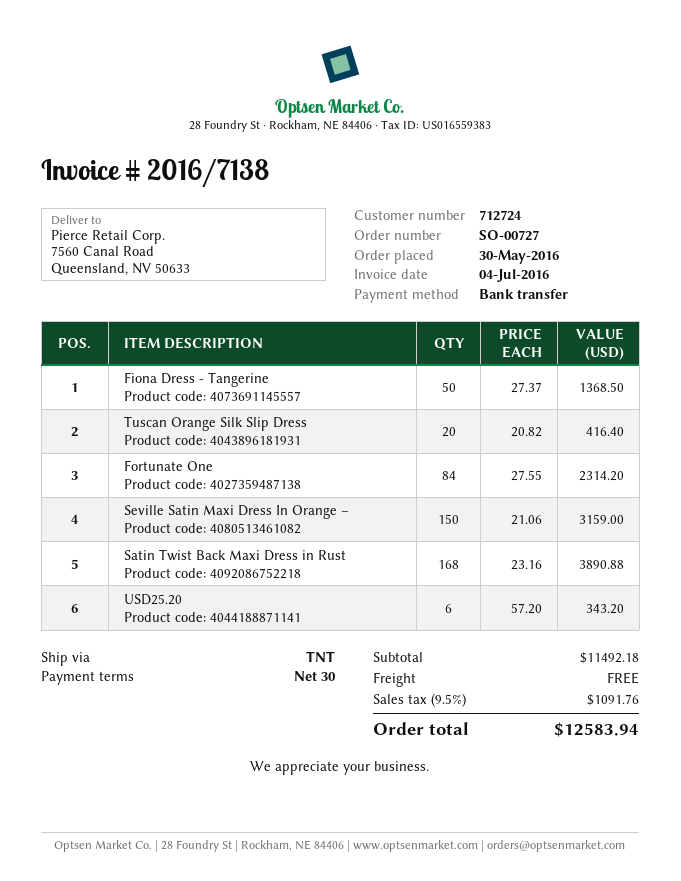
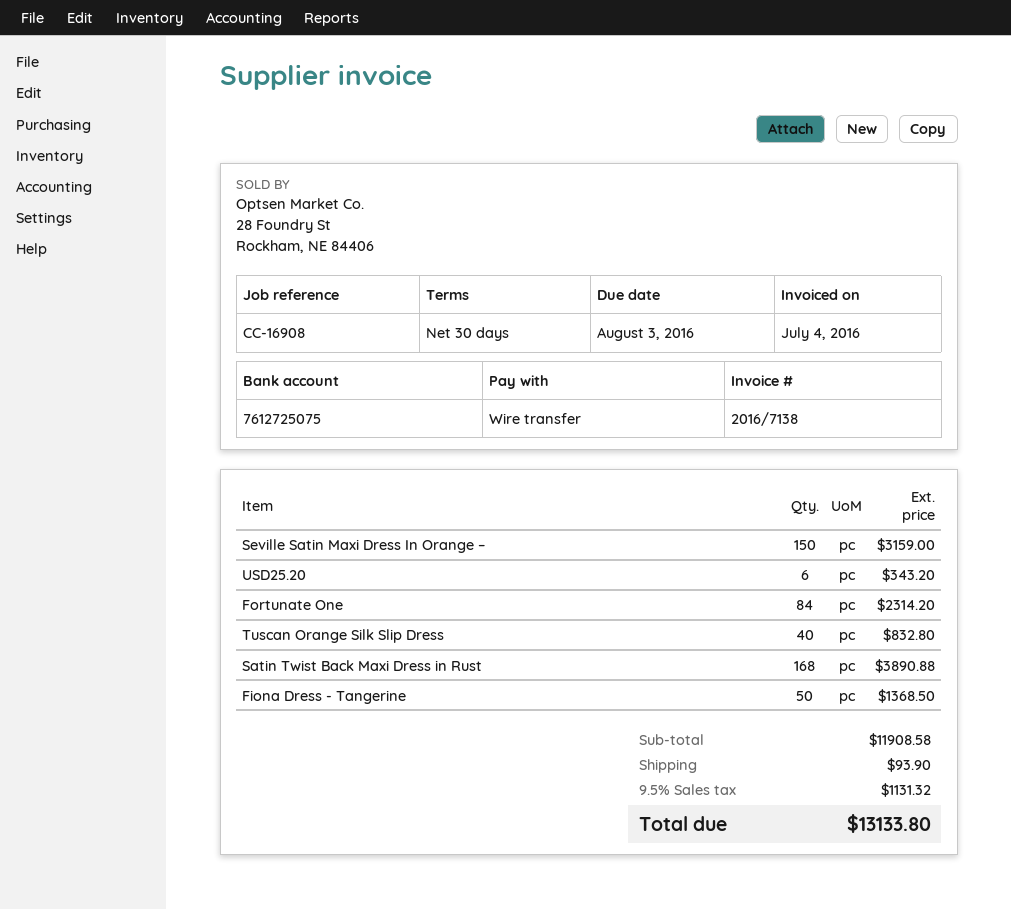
Tuscan Orange Silk Slip Dress: 20 for 416.40 -> 40 for 832.80
subtotal: 11492.18 -> 11908.58
shipping: 0.00 -> 93.90
tax: 9.5% = 1091.76 -> 9.5% = 1131.32
total: 12583.94 -> 13133.80

